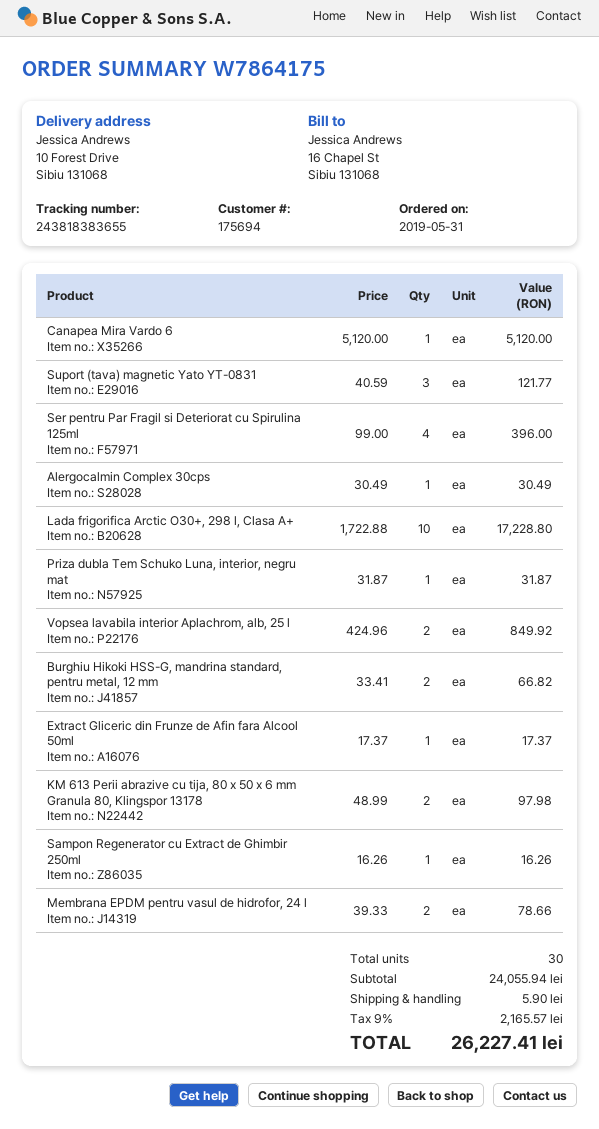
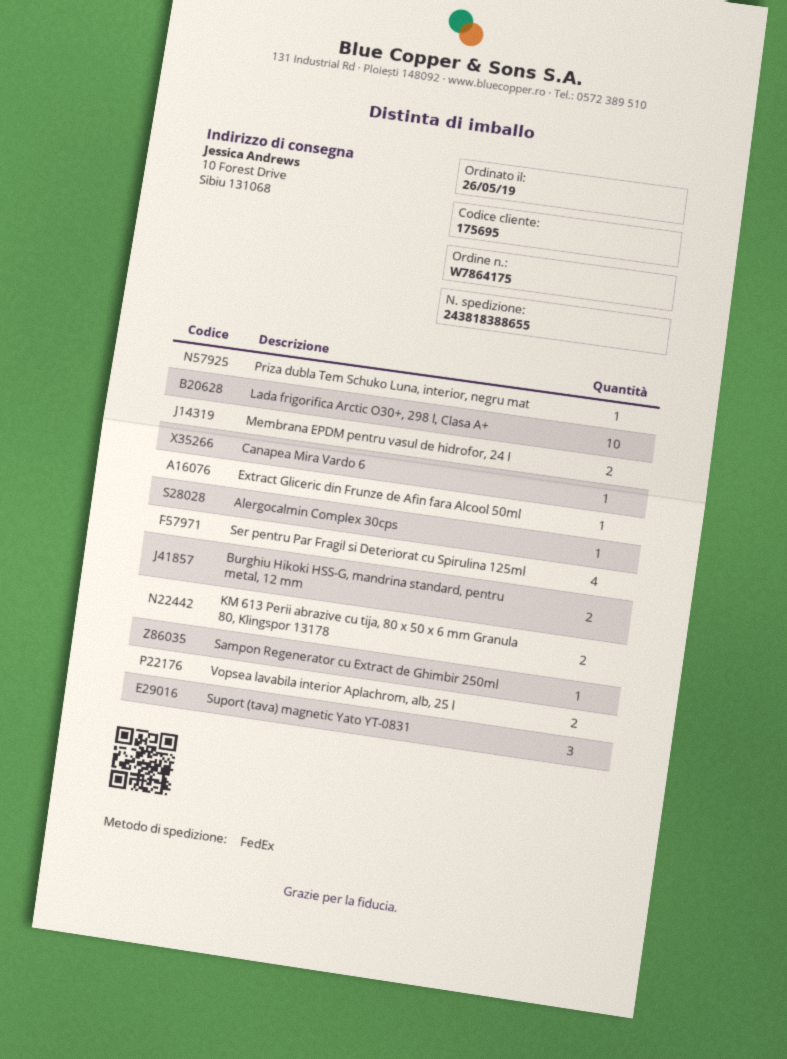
order date: 2019-05-31 -> 2019-05-26
customer number: 175694 -> 175695
tracking number: 243818383655 -> 243818388655

